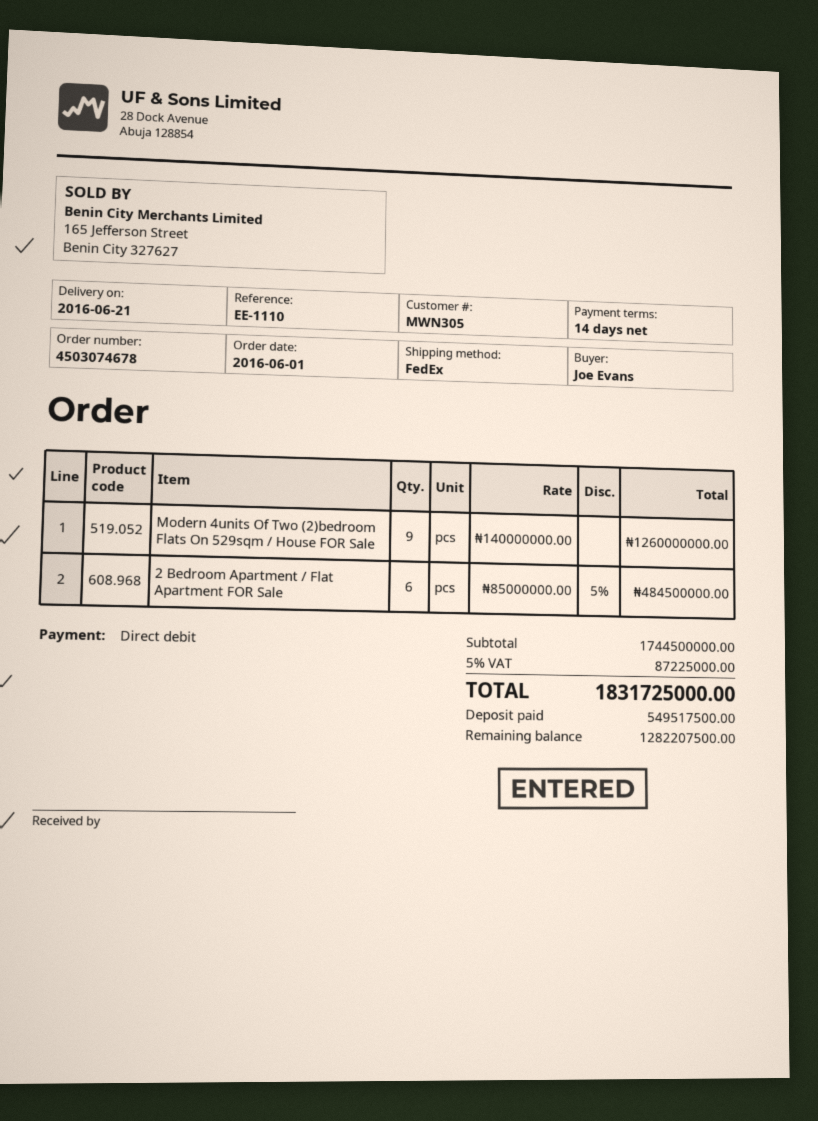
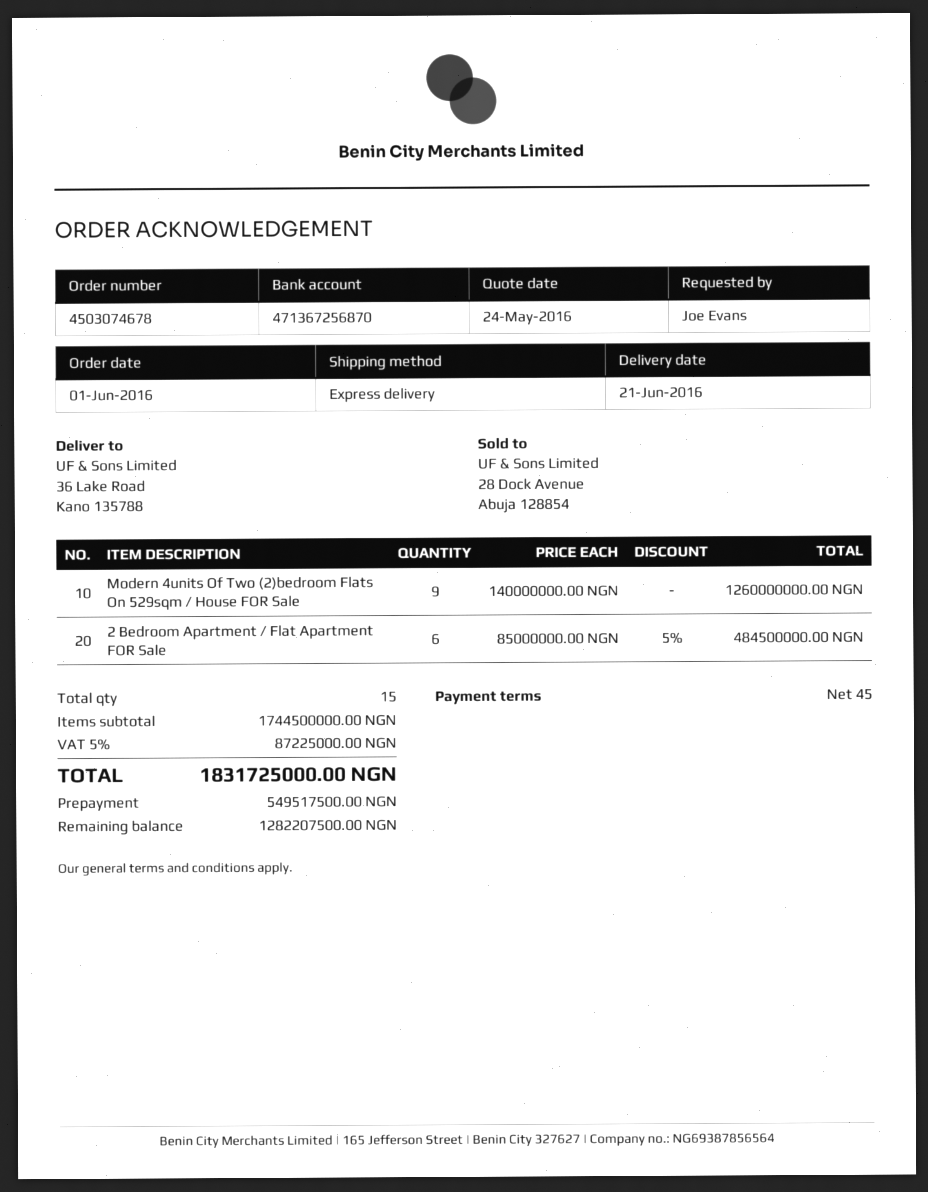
payment terms: 14 days -> 45 days
shipping method: FedEx -> express

